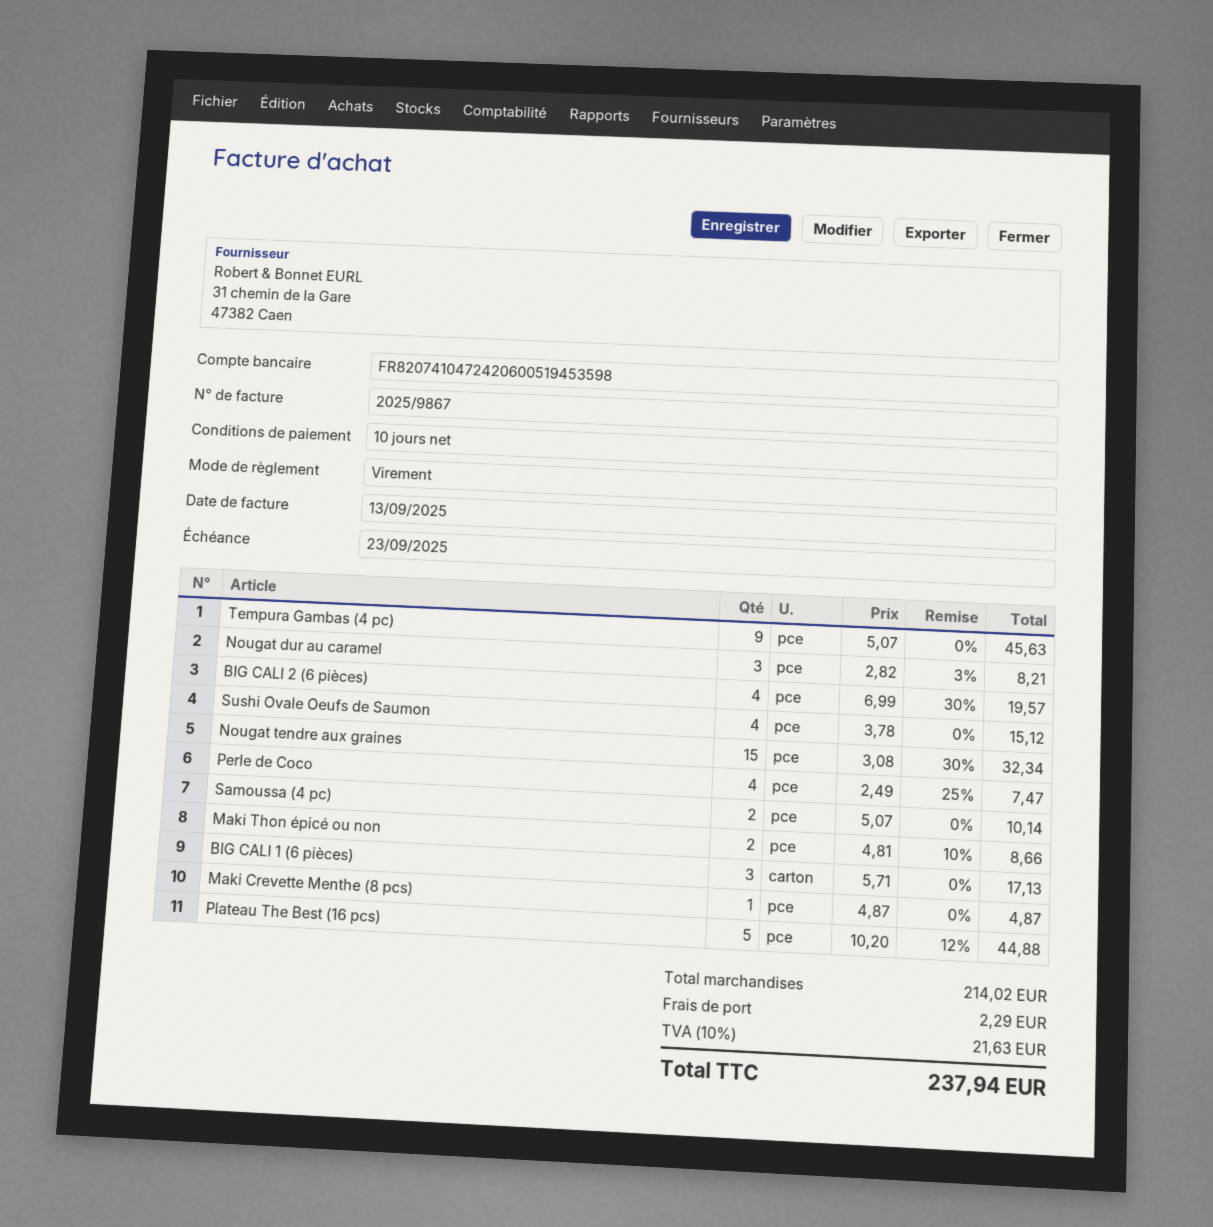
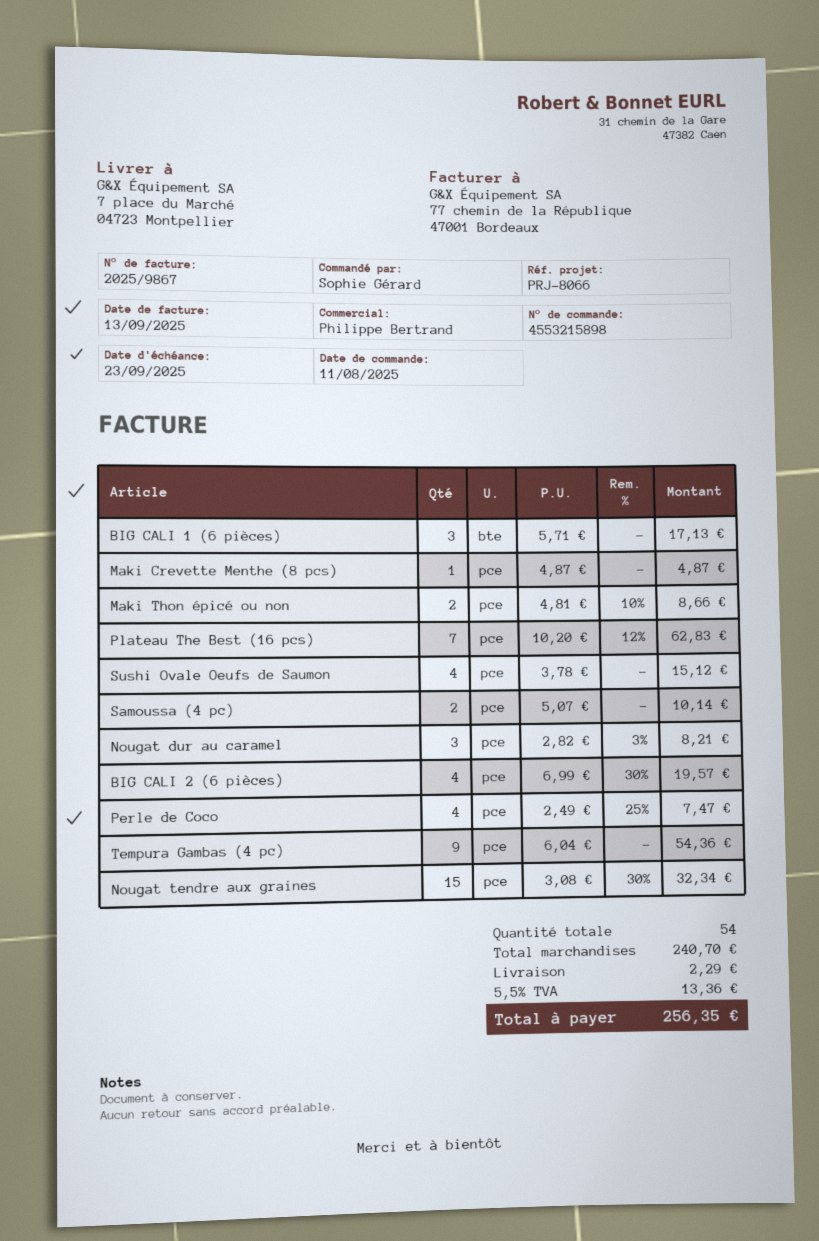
Tempura Gambas (4 pc): 9 x 5.07 = 45.63 -> 9 x 6.04 = 54.36
Plateau The Best (16 pcs): 5 x 10.20 - 12% = 44.88 -> 7 x 10.20 - 12% = 62.83
subtotal: 214.02 -> 240.70
tax: 10% = 21.63 -> 5.5% = 13.36
total: 237.94 -> 256.35

